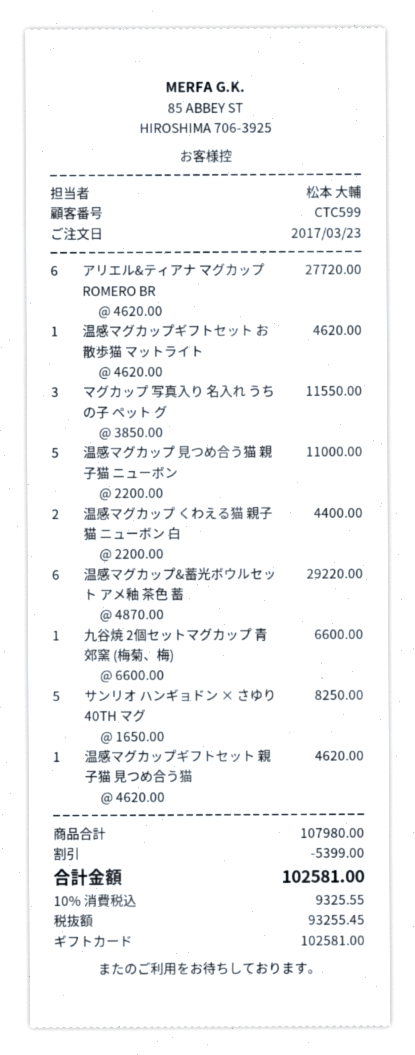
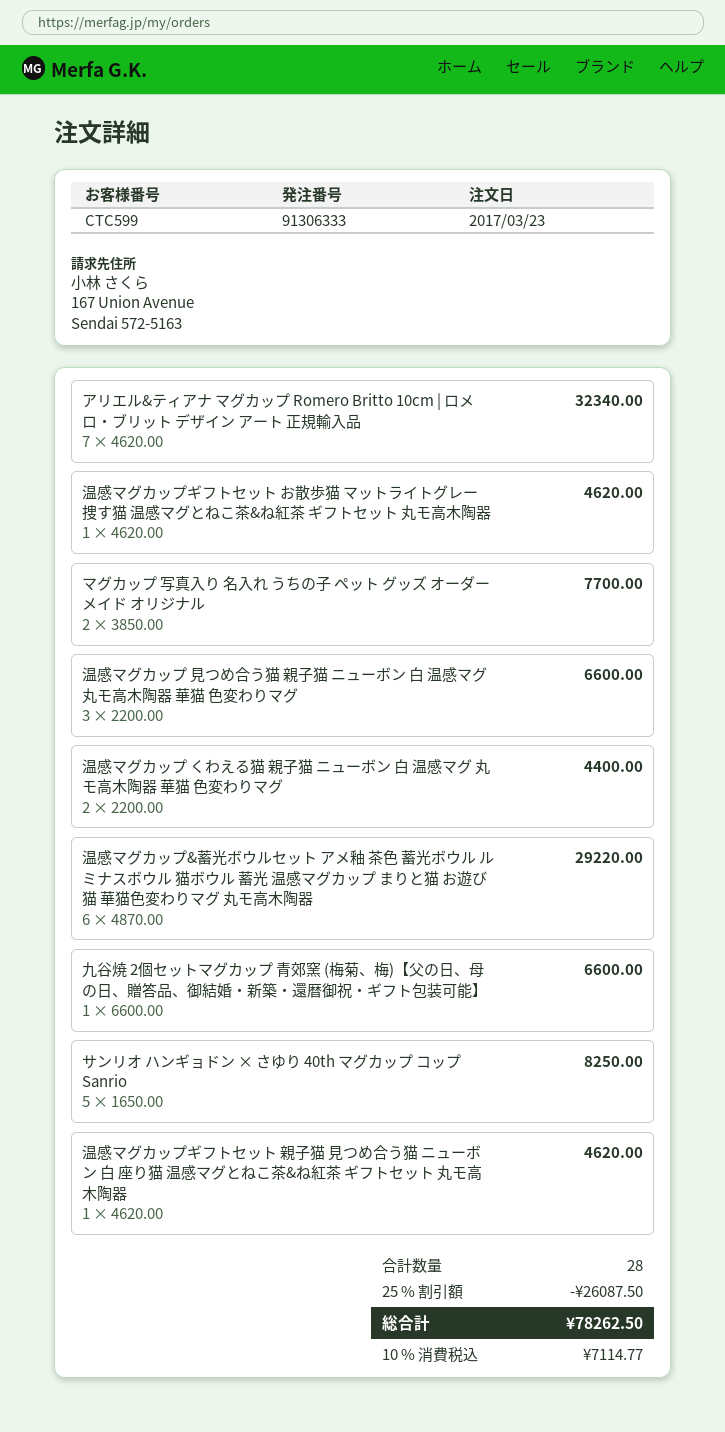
アリエル&ティアナ マグカップ ROMERO BR: 6 x 4620.00 = 27720.00 -> 7 x 4620.00 = 32340.00
マグカップ 写真入り 名入れ うちの子 ペット グ: 3 x 3850.00 = 11550.00 -> 2 x 3850.00 = 7700.00
温感マグカップ 見つめ合う猫 親子猫 ニューボン: 5 x 2200.00 = 11000.00 -> 3 x 2200.00 = 6600.00
discount: 5399.00 -> 26087.50
tax: 10% = 9325.55 -> 10% = 7114.77
total: 102581.00 -> 78262.50

